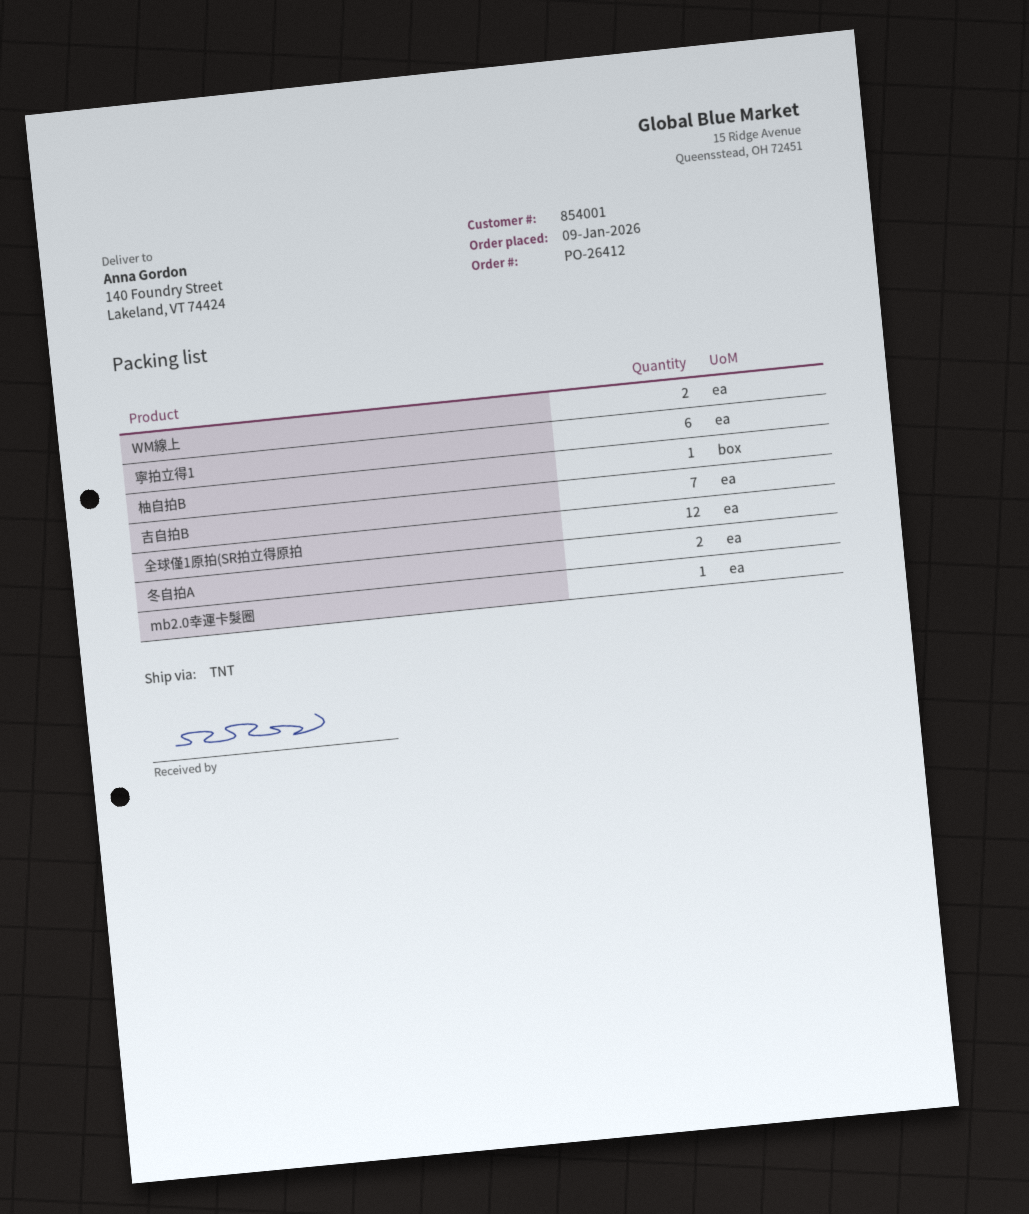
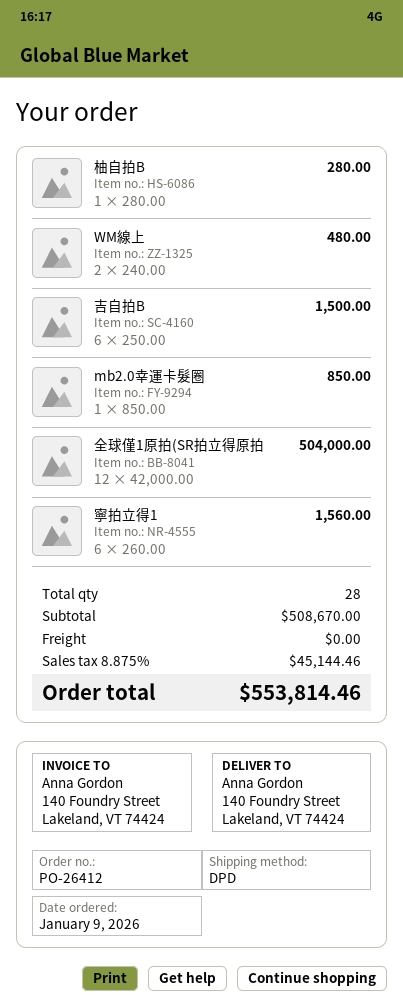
shipping method: TNT -> DPD
吉自拍B: 7 -> 6
冬自拍A: 2 -> none

